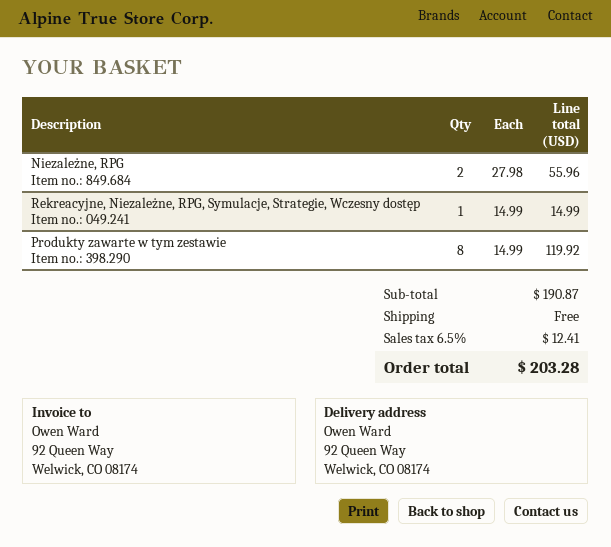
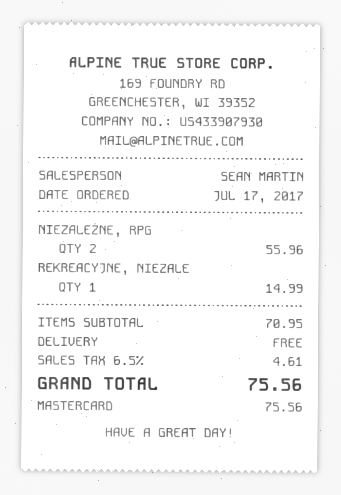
Produkty zawarte w tym zestawie: 8 for 119.92 -> none
subtotal: 190.87 -> 70.95
tax: 6.5% = 12.41 -> 6.5% = 4.61
total: 203.28 -> 75.56

